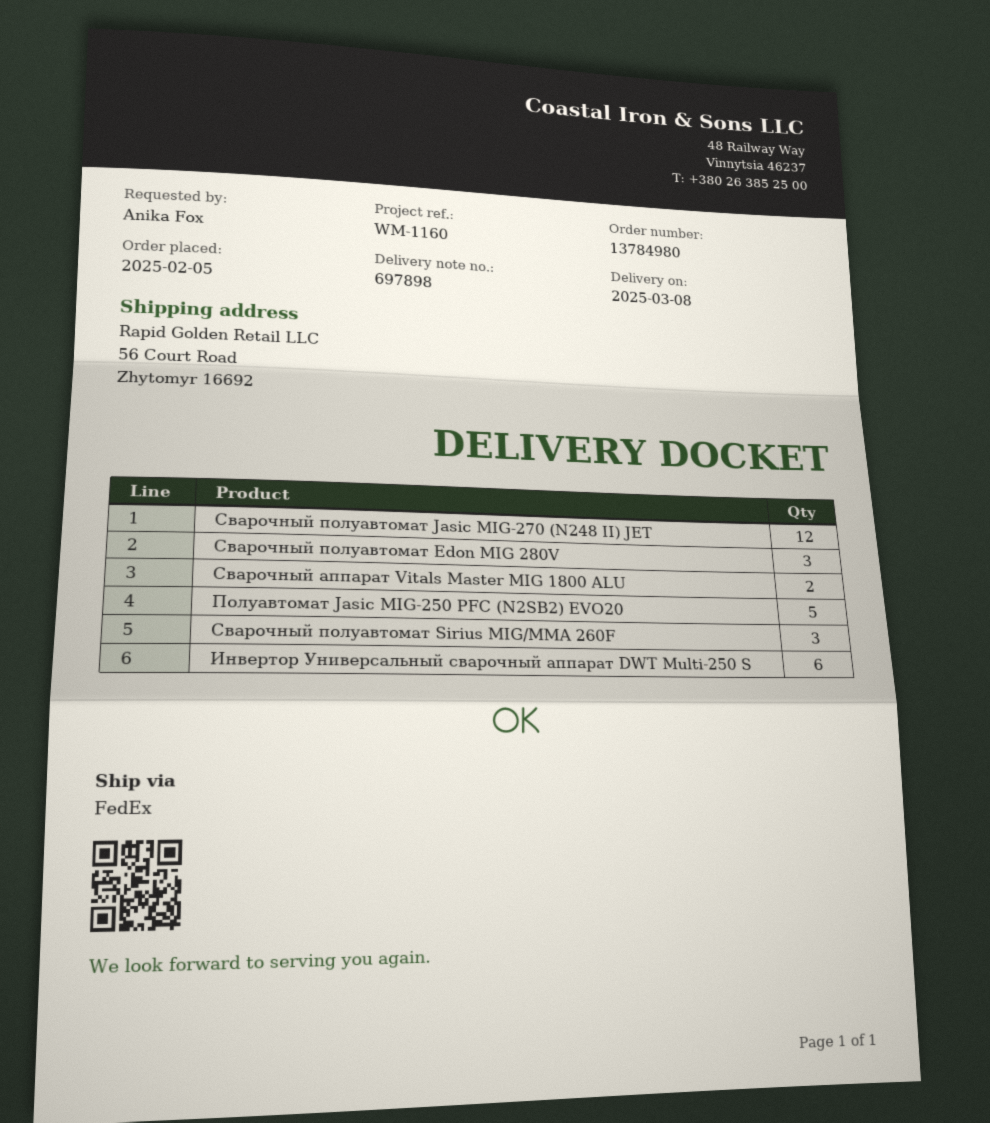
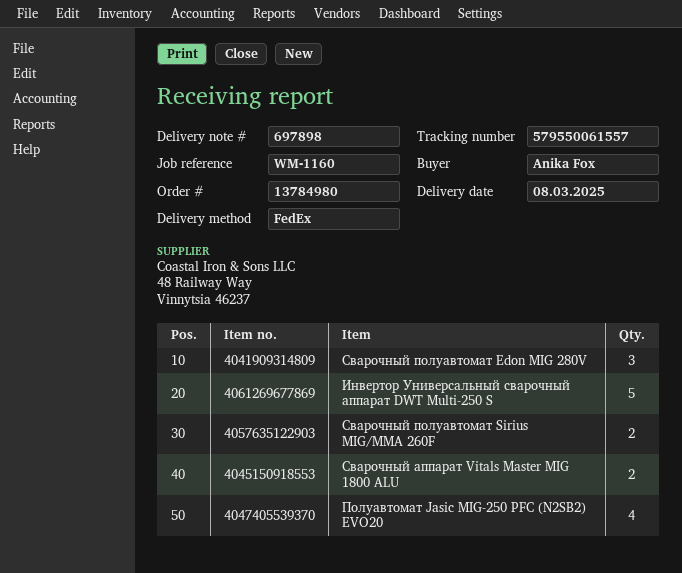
Сварочный полуавтомат Jasic MIG-270 (N248 II) JET: 12 -> none
Полуавтомат Jasic MIG-250 PFC (N2SB2) EVO20: 5 -> 4
Сварочный полуавтомат Sirius MIG/ММА 260F: 3 -> 2
Инвертор Универсальный сварочный аппарат DWT Multi-250 S: 6 -> 5

